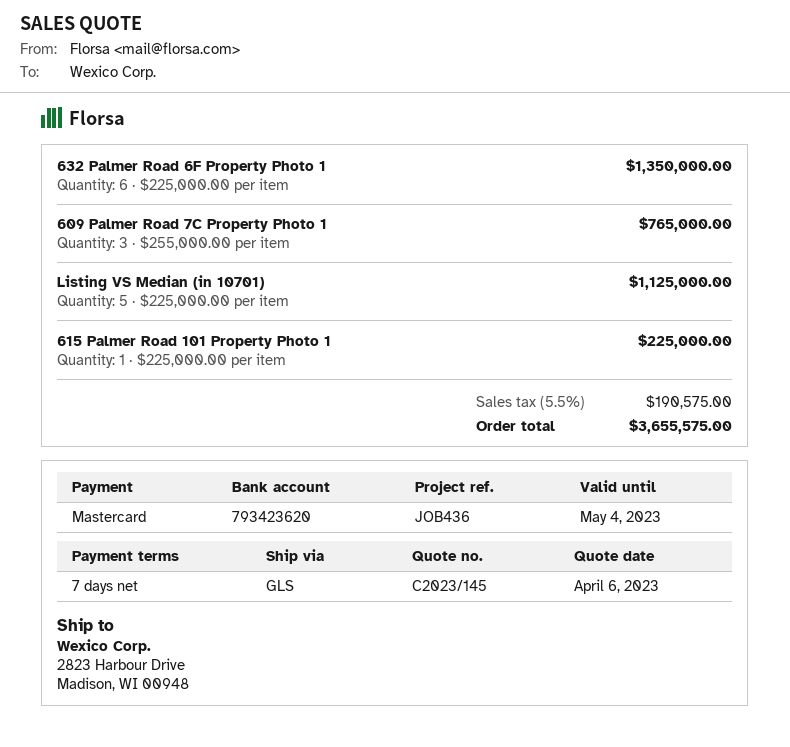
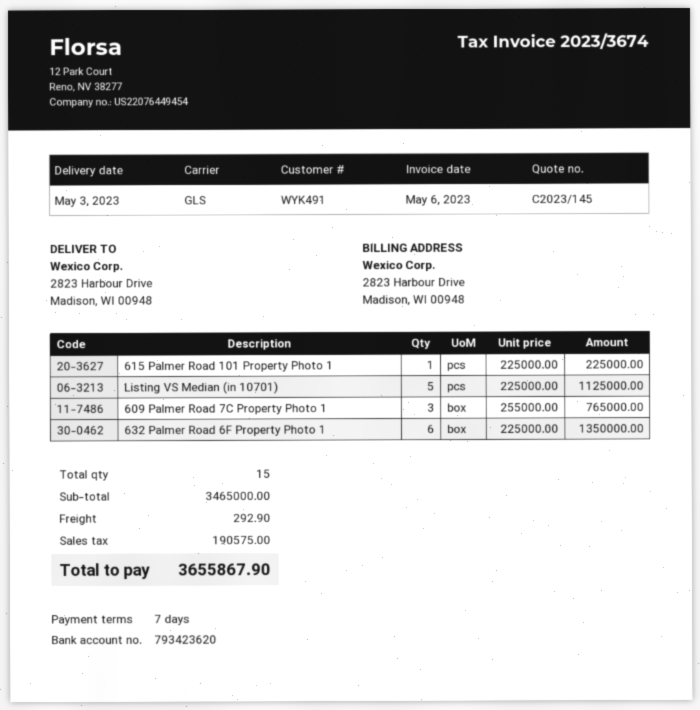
shipping: none -> 292.90
total: 3655575.00 -> 3655867.90

